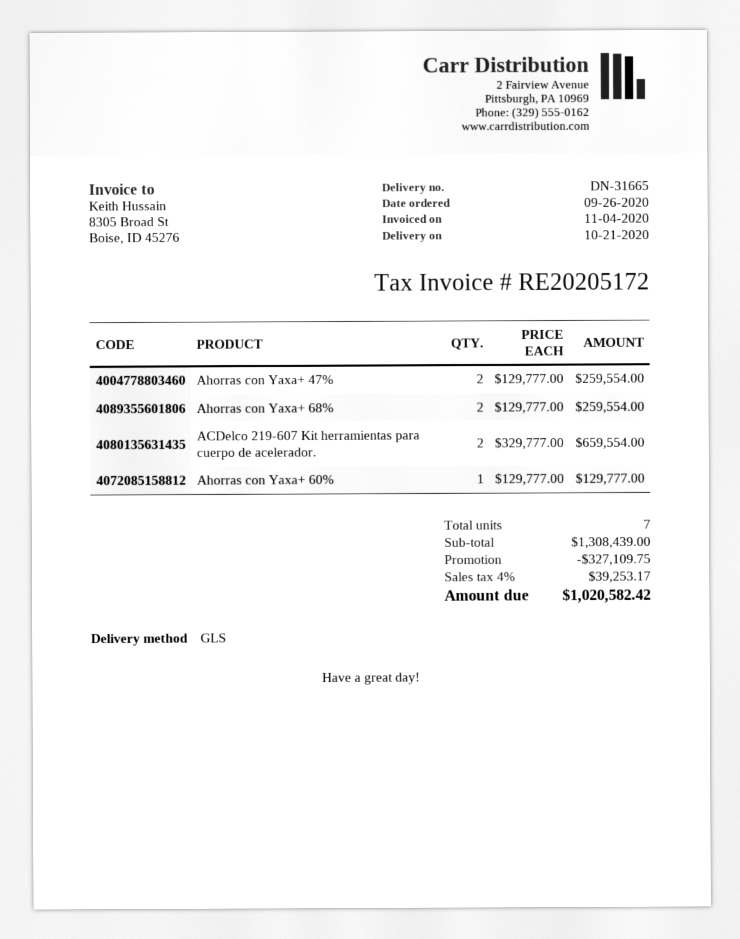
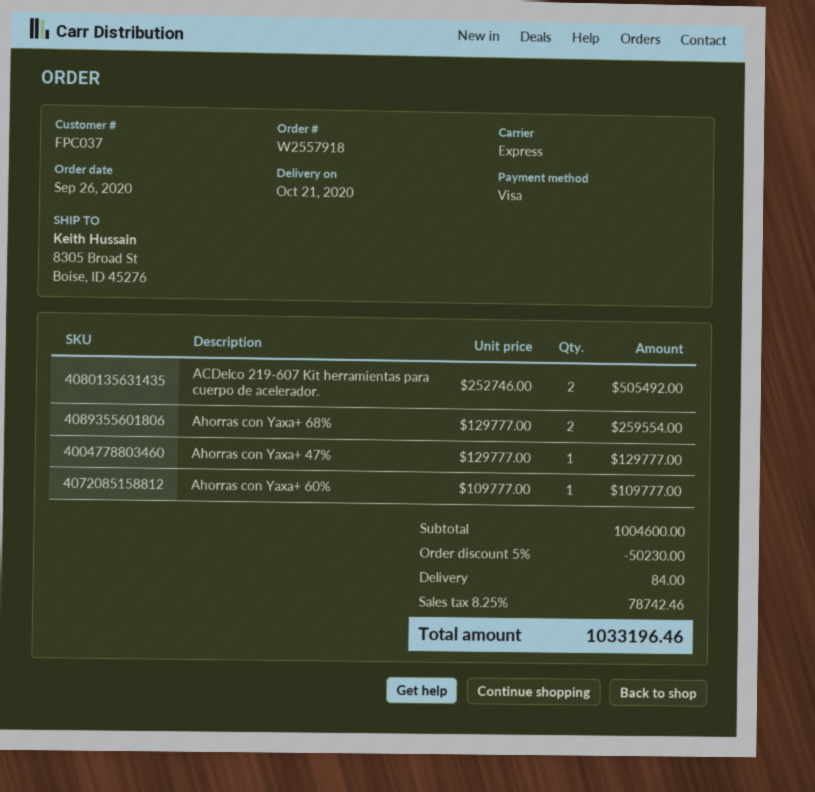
shipping method: GLS -> express
Ahorras con Yaxa+ 47%: 2 x 129777.00 = 259554.00 -> 1 x 129777.00 = 129777.00
ACDelco 219-607 Kit herramientas para cuerpo de acelerador.: 2 x 329777.00 = 659554.00 -> 2 x 252746.00 = 505492.00
Ahorras con Yaxa+ 60%: 1 x 129777.00 = 129777.00 -> 1 x 109777.00 = 109777.00
subtotal: 1308439.00 -> 1004600.00
discount: 327109.75 -> 50230.00
shipping: none -> 84.00
tax: 4% = 39253.17 -> 8.25% = 78742.46
total: 1020582.42 -> 1033196.46

